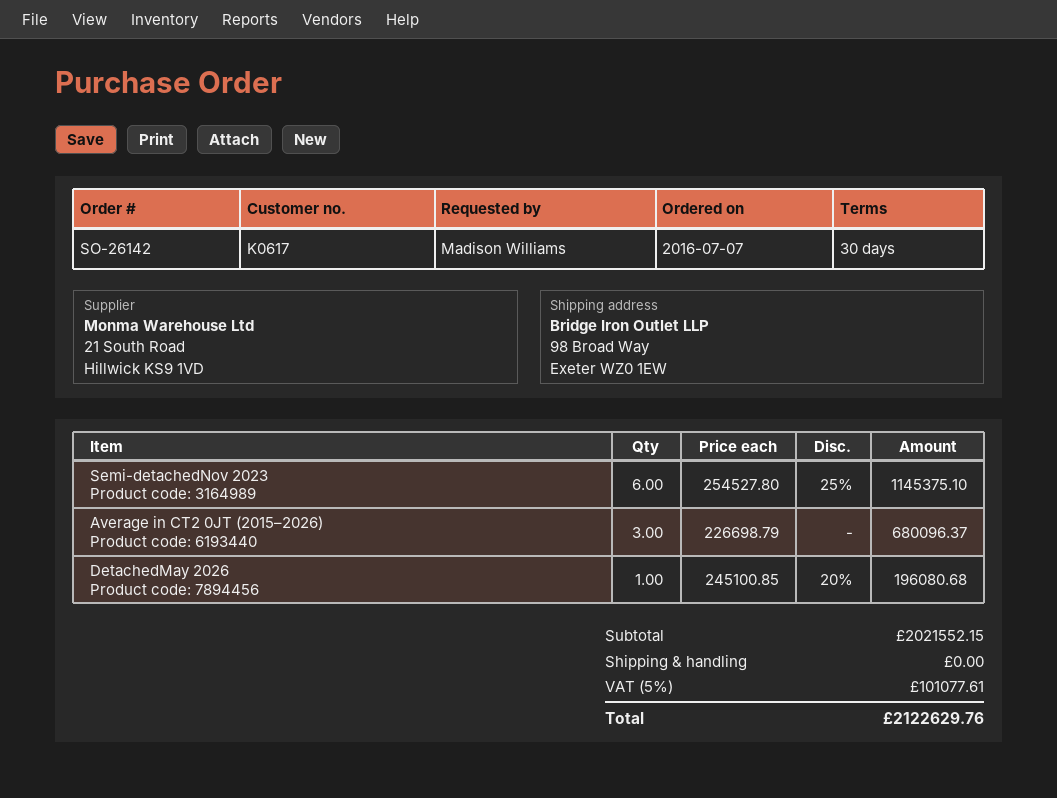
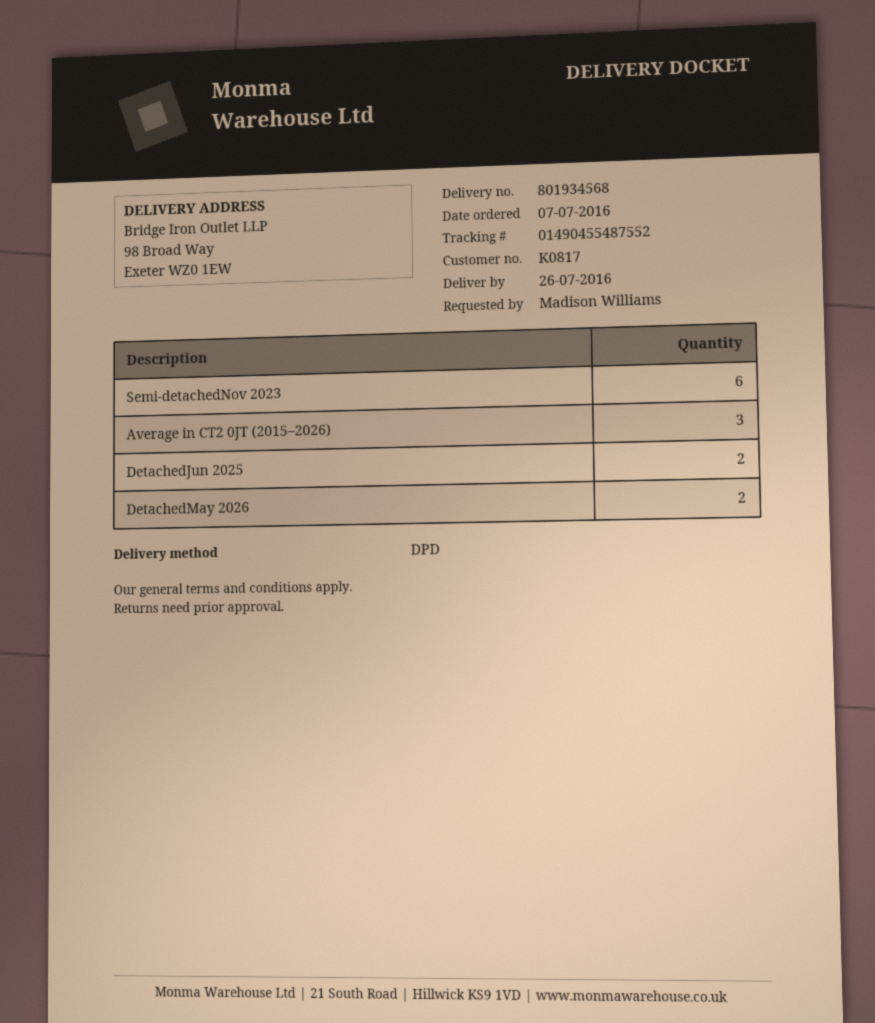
customer number: K0617 -> K0817
DetachedMay 2026: 1 -> 2
DetachedJun 2025: none -> 2

